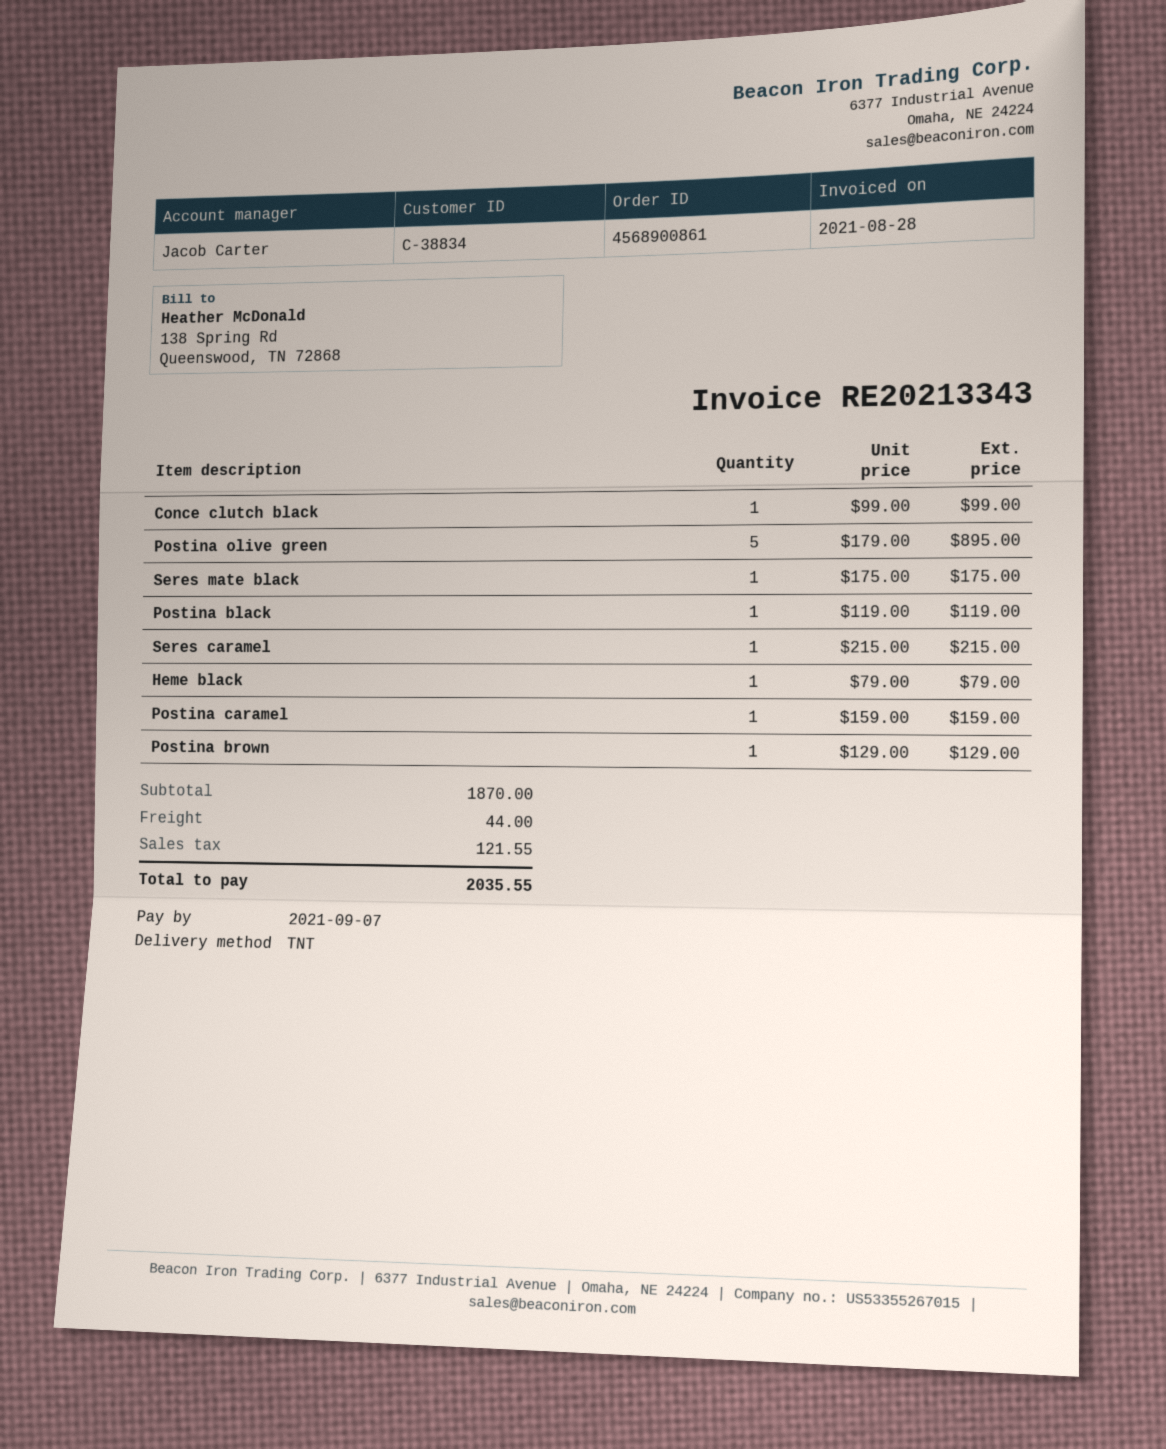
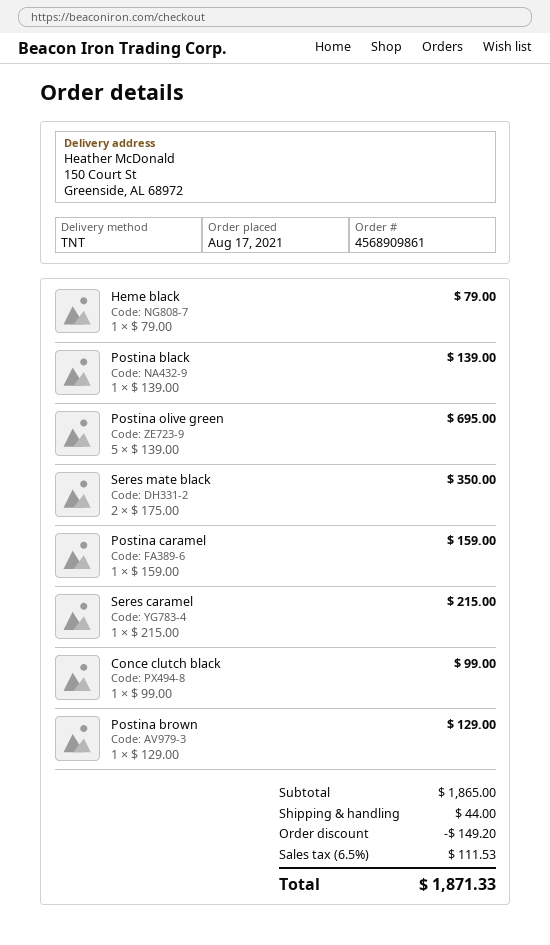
order number: 4568900861 -> 4568909861
Postina olive green: 5 x 179.00 = 895.00 -> 5 x 139.00 = 695.00
Seres mate black: 1 x 175.00 = 175.00 -> 2 x 175.00 = 350.00
Postina black: 1 x 119.00 = 119.00 -> 1 x 139.00 = 139.00
subtotal: 1870.00 -> 1865.00
discount: none -> 149.20
tax: 121.55 -> 111.53
total: 2035.55 -> 1871.33

